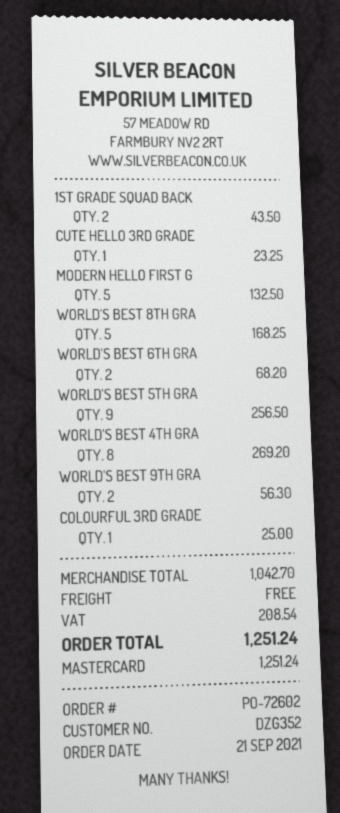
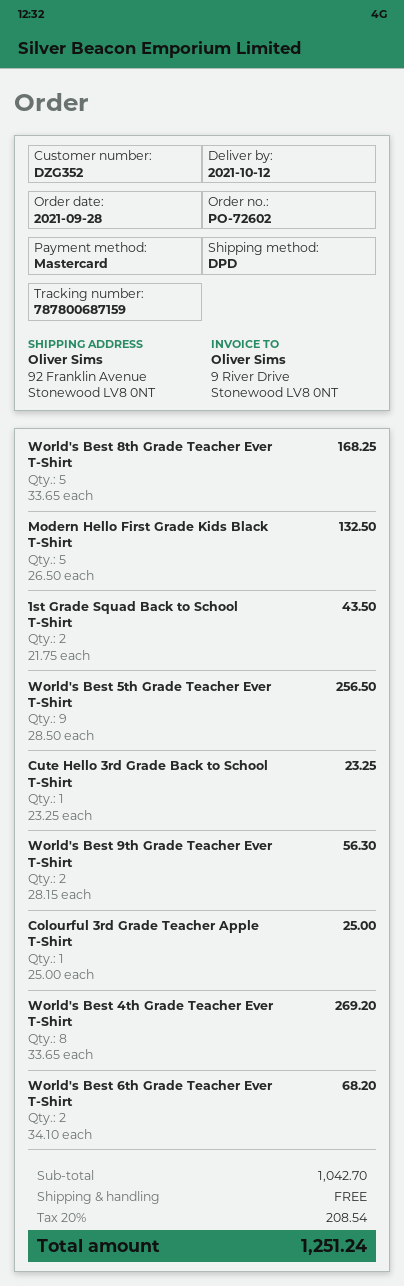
order date: 2021-09-21 -> 2021-09-28

